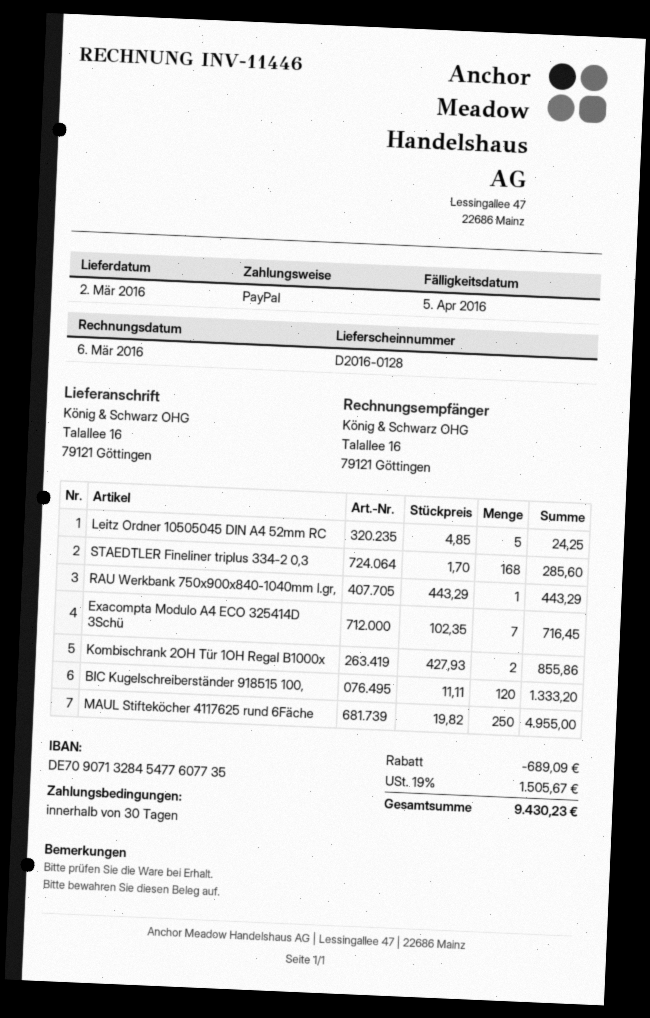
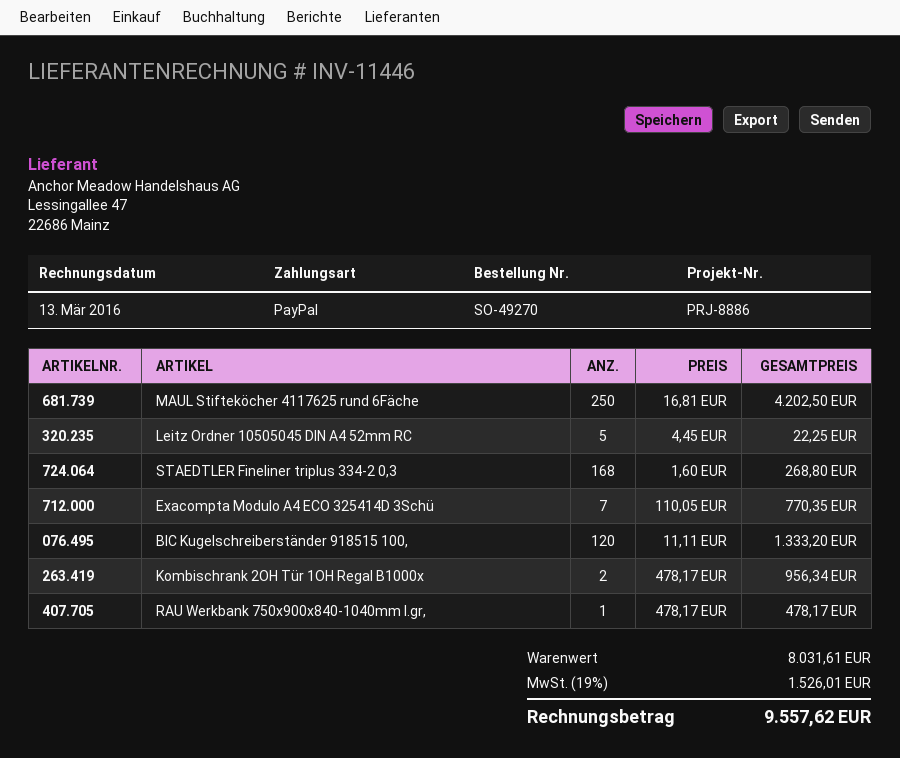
invoice date: 2016-03-06 -> 2016-03-13
Leitz Ordner 10505045 DIN A4 52mm RC: 5 x 4.85 = 24.25 -> 5 x 4.45 = 22.25
STAEDTLER Fineliner triplus 334-2 0,3: 168 x 1.70 = 285.60 -> 168 x 1.60 = 268.80
RAU Werkbank 750x900x840-1040mm l.gr,: 1 x 443.29 = 443.29 -> 1 x 478.17 = 478.17
Exacompta Modulo A4 ECO 325414D 3Schü: 7 x 102.35 = 716.45 -> 7 x 110.05 = 770.35
Kombischrank 2OH Tür 1OH Regal B1000x: 2 x 427.93 = 855.86 -> 2 x 478.17 = 956.34
MAUL Stifteköcher 4117625 rund 6Fäche: 250 x 19.82 = 4955.00 -> 250 x 16.81 = 4202.50
discount: 689.09 -> none
tax: 19% = 1505.67 -> 19% = 1526.01
total: 9430.23 -> 9557.62

